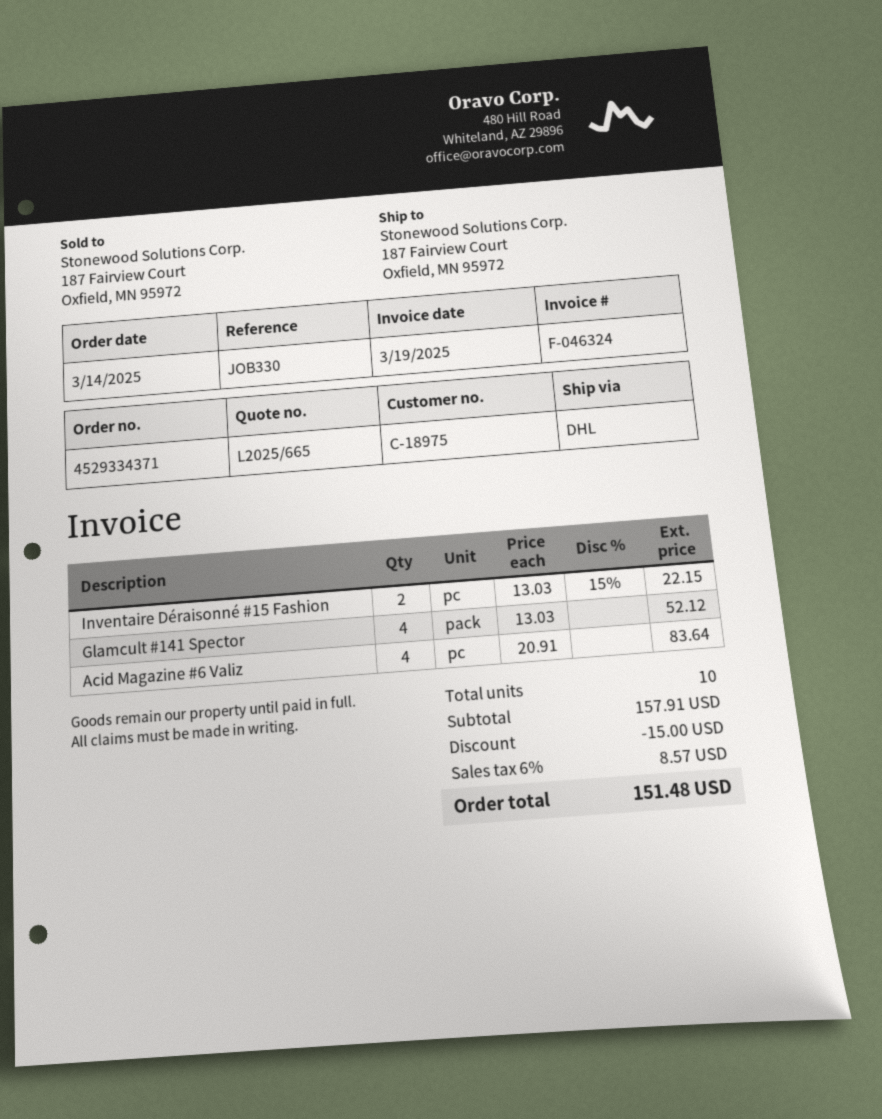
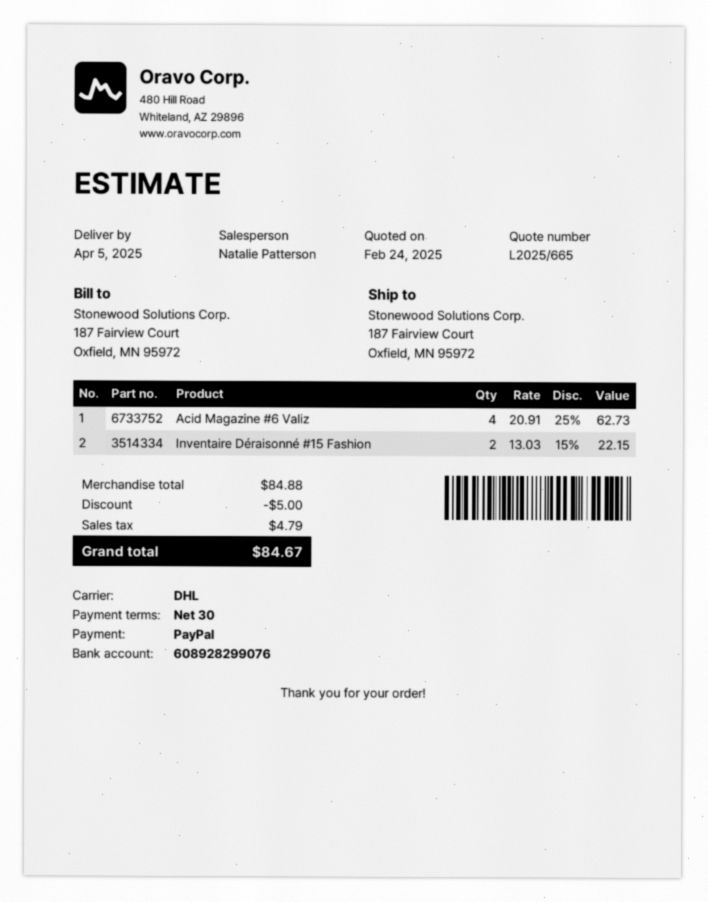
Glamcult #141 Spector: 4 x 13.03 = 52.12 -> none
Acid Magazine #6 Valiz: 4 x 20.91 = 83.64 -> 4 x 20.91 - 25% = 62.73
subtotal: 157.91 -> 84.88
discount: 15.00 -> 5.00
tax: 8.57 -> 4.79
total: 151.48 -> 84.67

